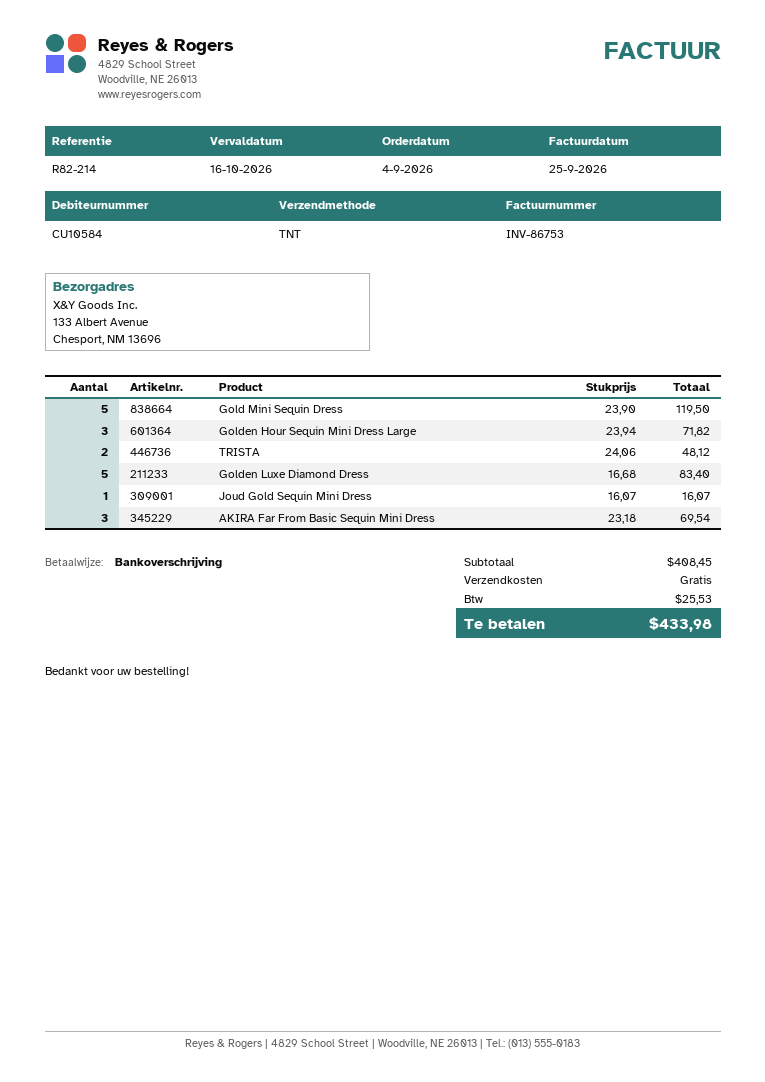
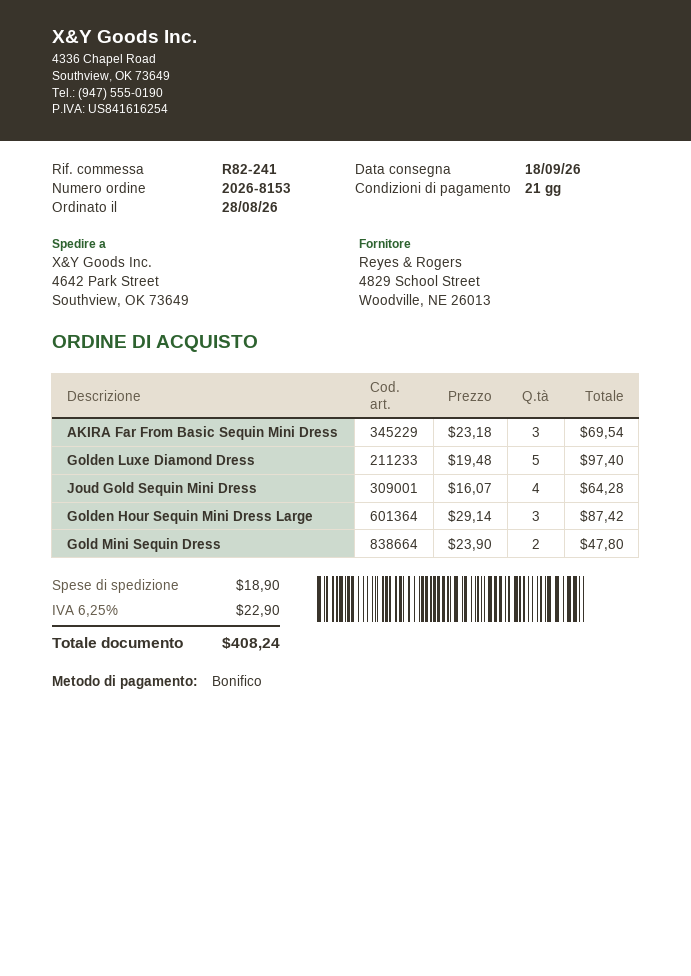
order date: 2026-09-04 -> 2026-08-28
reference: R82-214 -> R82-241
ship to: 133 Albert Avenue, Chesport, NM 13696 -> 4642 Park Street, Southview, OK 73649
Gold Mini Sequin Dress: 5 x 23.90 = 119.50 -> 2 x 23.90 = 47.80
Golden Hour Sequin Mini Dress Large: 3 x 23.94 = 71.82 -> 3 x 29.14 = 87.42
TRISTA: 2 x 24.06 = 48.12 -> none
Golden Luxe Diamond Dress: 5 x 16.68 = 83.40 -> 5 x 19.48 = 97.40
Joud Gold Sequin Mini Dress: 1 x 16.07 = 16.07 -> 4 x 16.07 = 64.28
shipping: 0.00 -> 18.90
tax: 25.53 -> 22.90
total: 433.98 -> 408.24

